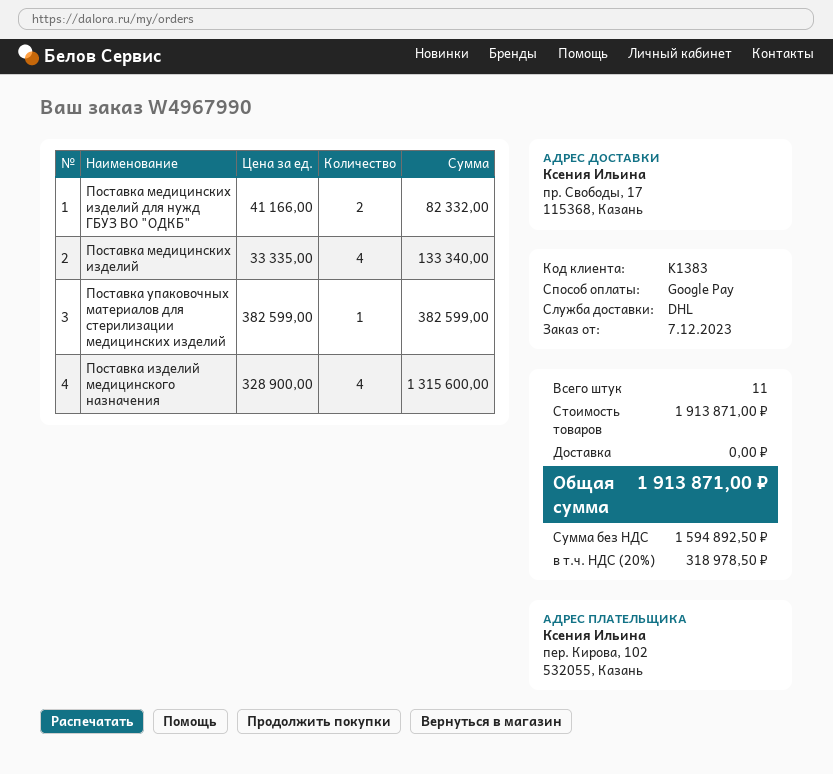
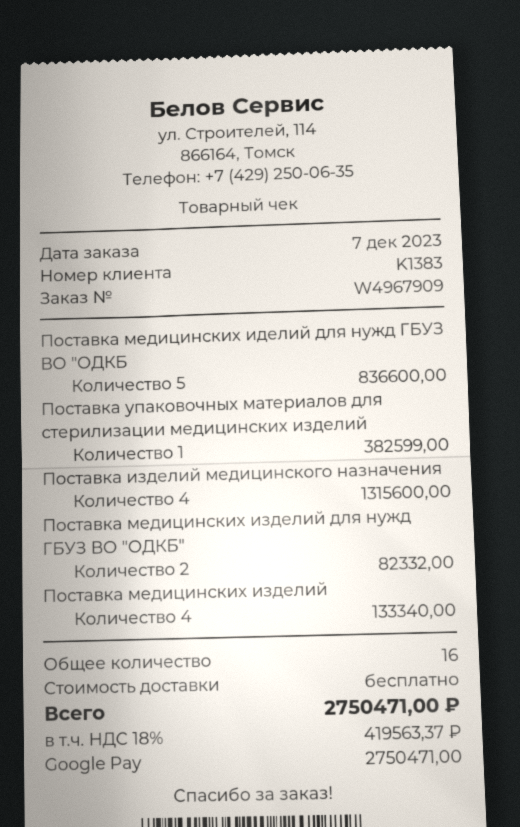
order number: W4967990 -> W4967909
Поставка медицинских иделий для нужд ГБУЗ ВО "ОДКБ: none -> 5 for 836600.00
total quantity: 11 -> 16
tax: 20% = 318978.50 -> 18% = 419563.37
total: 1913871.00 -> 2750471.00

